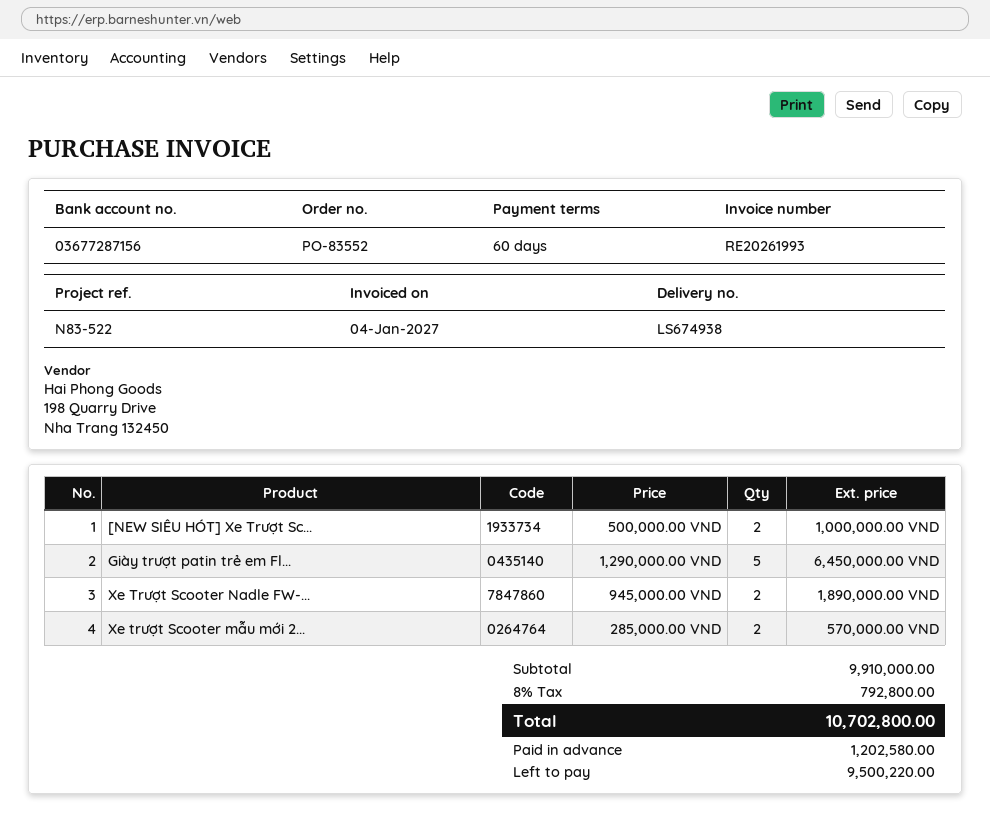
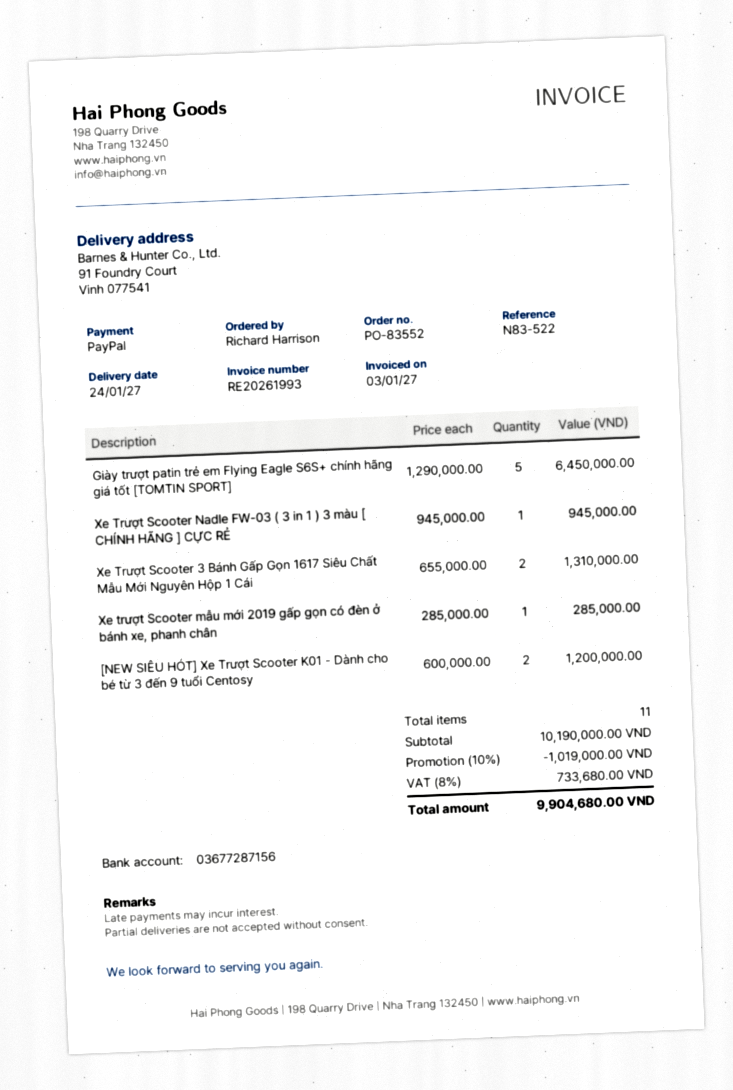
invoice date: 2027-01-04 -> 2027-01-03
[NEW SIÊU HÓT] Xe Trượt Sc...: 2 x 500000.00 = 1000000.00 -> 2 x 600000.00 = 1200000.00
Xe Trượt Scooter Nadle FW-...: 2 x 945000.00 = 1890000.00 -> 1 x 945000.00 = 945000.00
Xe trượt Scooter mẫu mới 2...: 2 x 285000.00 = 570000.00 -> 1 x 285000.00 = 285000.00
Xe Trượt Scooter 3 Bánh Gấp Gọn 1617 Siêu Chất Mẫu Mới Nguyên Hộp 1 Cái: none -> 2 x 655000.00 = 1310000.00
subtotal: 9910000.00 -> 10190000.00
discount: none -> 10% = 1019000.00
tax: 8% = 792800.00 -> 8% = 733680.00
total: 10702800.00 -> 9904680.00

